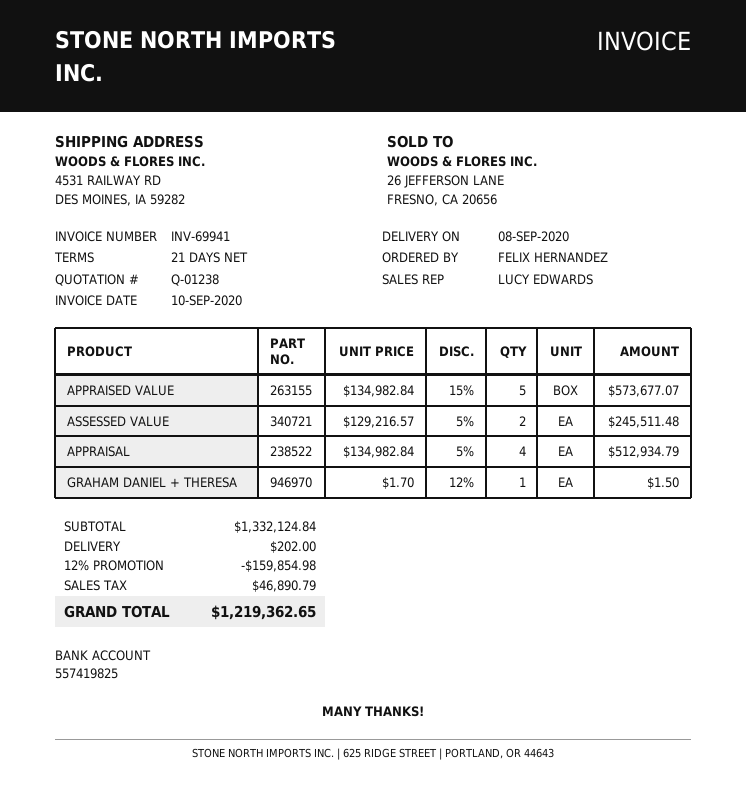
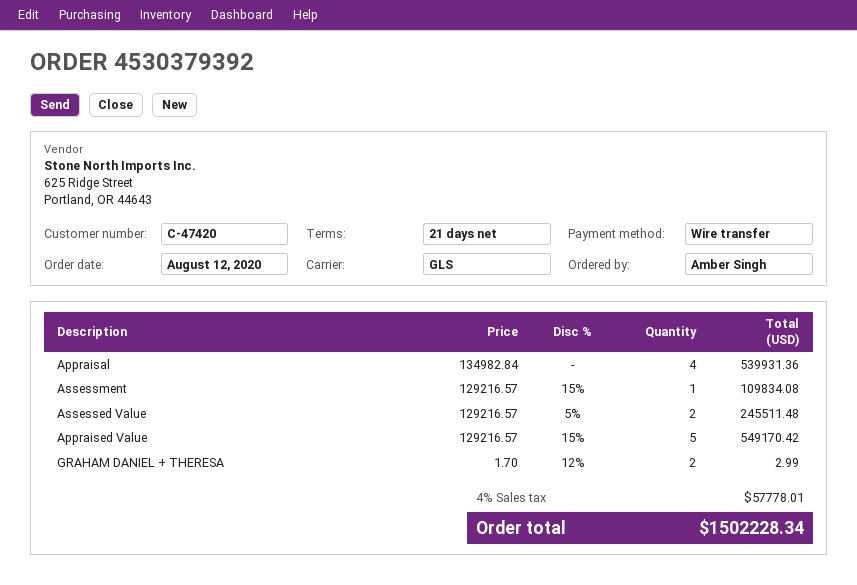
ordered by: FELIX HERNANDEZ -> Amber Singh
APPRAISED VALUE: 5 x 134982.84 - 15% = 573677.07 -> 5 x 129216.57 - 15% = 549170.42
APPRAISAL: 4 x 134982.84 - 5% = 512934.79 -> 4 x 134982.84 = 539931.36
GRAHAM DANIEL + THERESA: 1 x 1.70 - 12% = 1.50 -> 2 x 1.70 - 12% = 2.99
Assessment: none -> 1 x 129216.57 - 15% = 109834.08
discount: 12% = 159854.98 -> none
shipping: 202.00 -> none
tax: 46890.79 -> 57778.01
total: 1219362.65 -> 1502228.34

